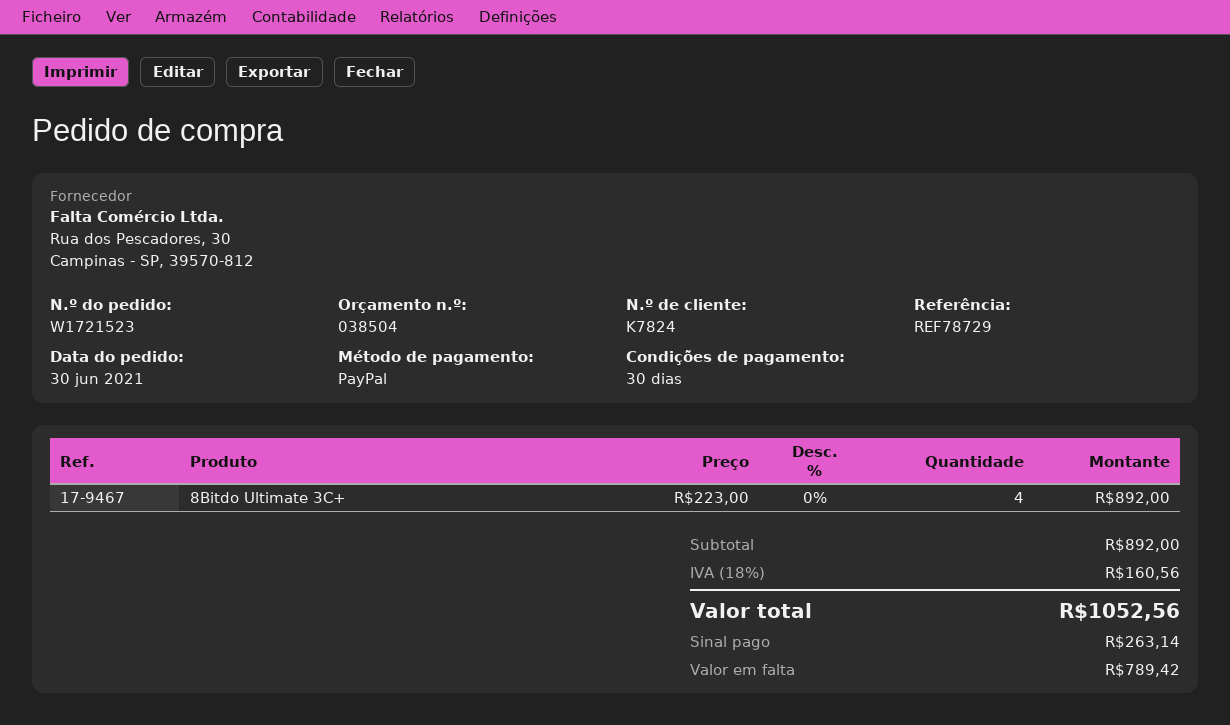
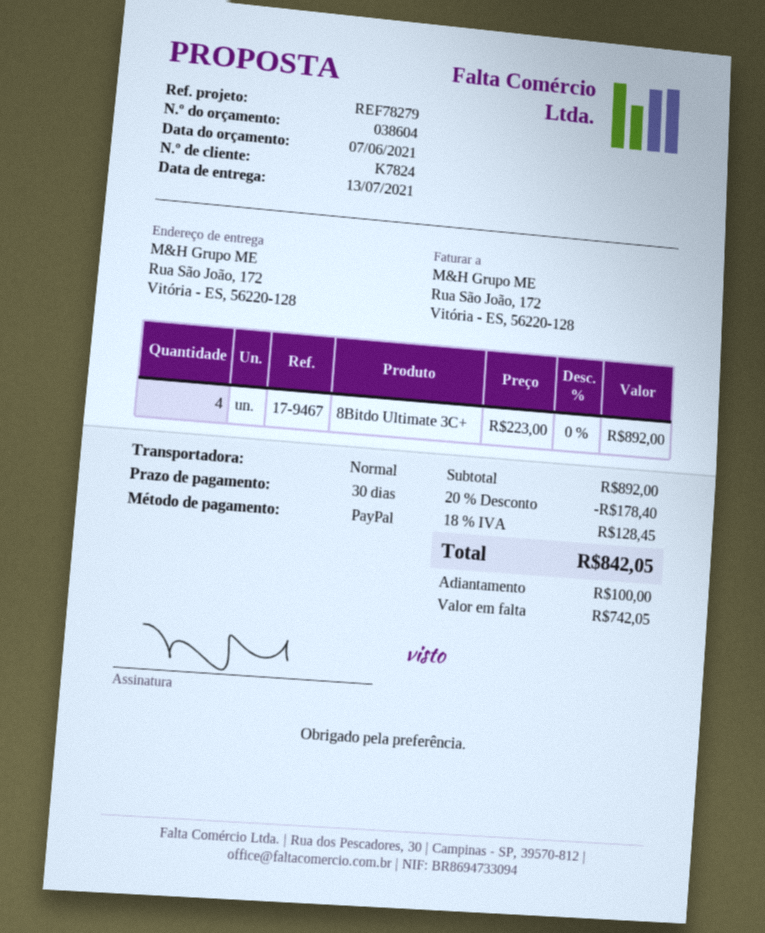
quote number: 038504 -> 038604
reference: REF78729 -> REF78279
discount: none -> 20% = 178.40
tax: 18% = 160.56 -> 18% = 128.45
total: 1052.56 -> 842.05
deposit: 263.14 -> 100.00
balance: 789.42 -> 742.05

